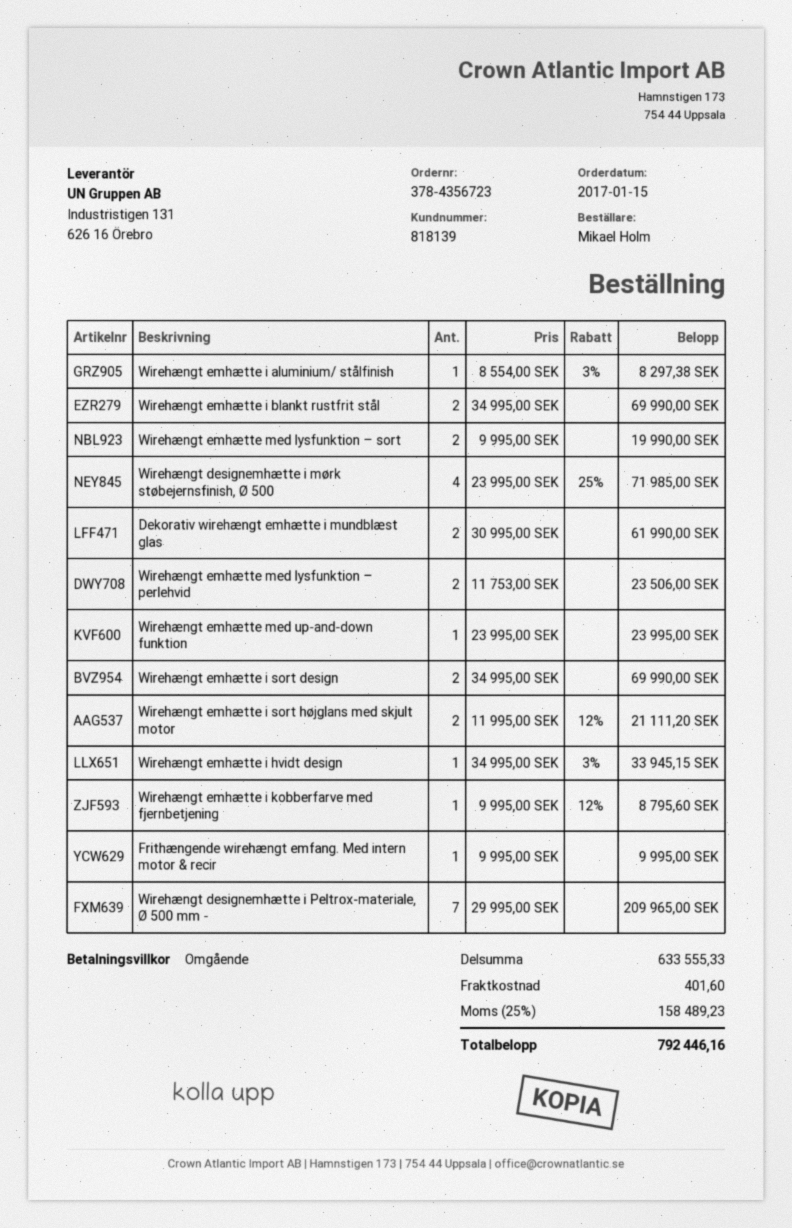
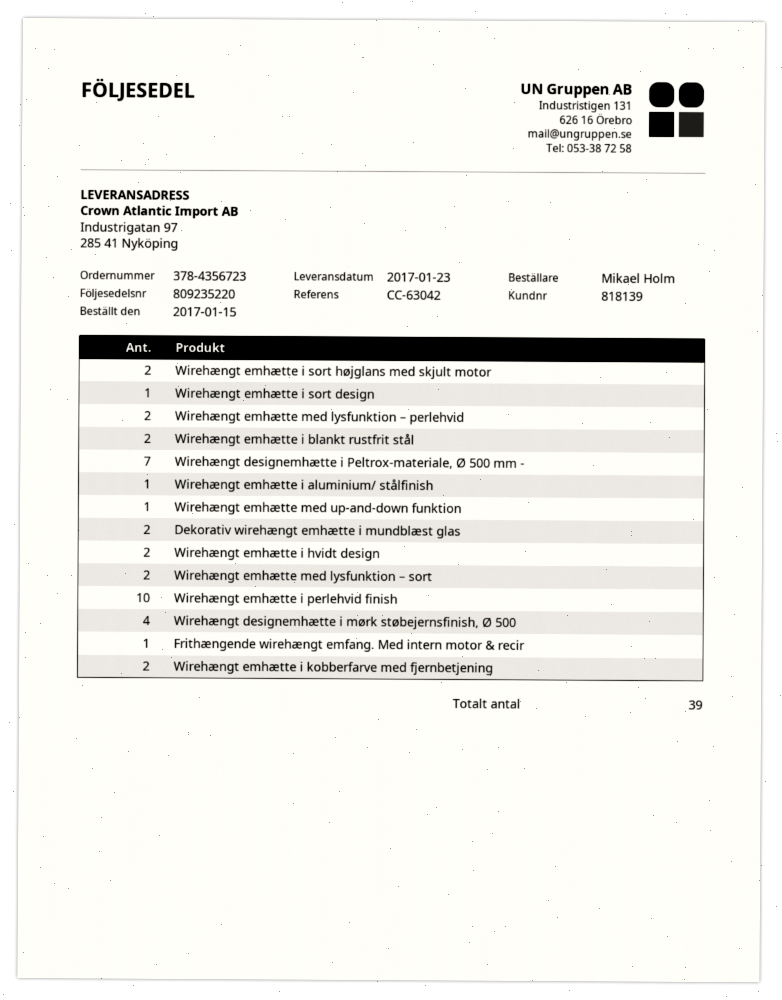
Wirehængt emhætte i sort design: 2 -> 1
Wirehængt emhætte i hvidt design: 1 -> 2
Wirehængt emhætte i kobberfarve med fjernbetjening: 1 -> 2
Wirehængt emhætte i perlehvid finish: none -> 10

